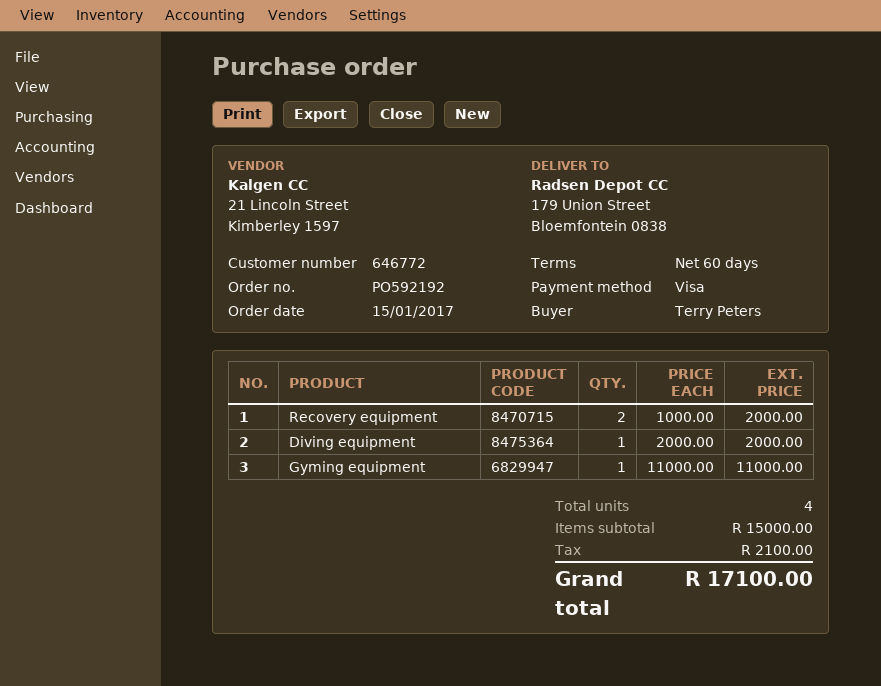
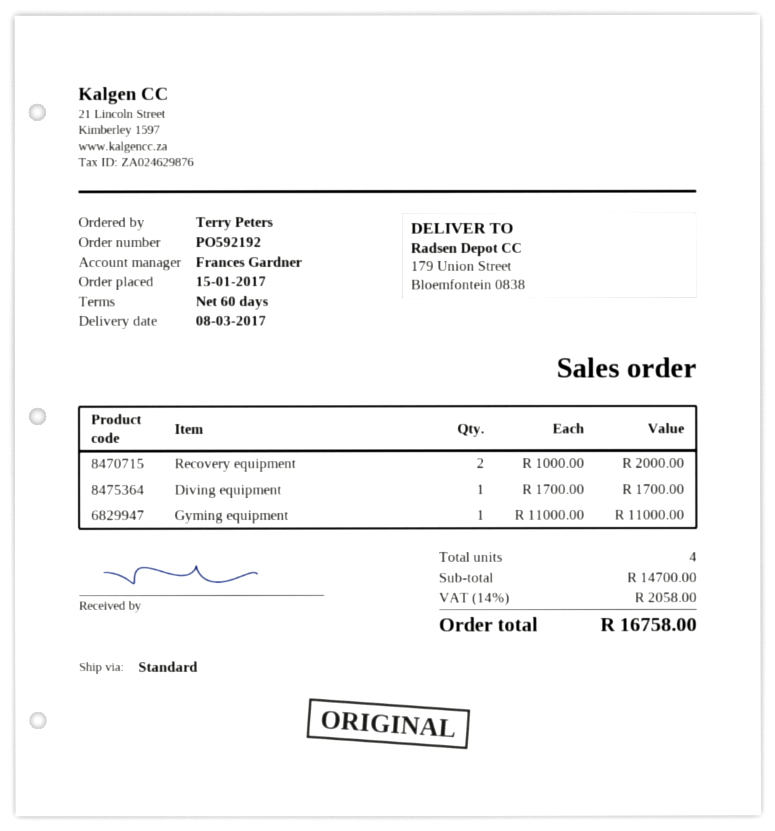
Diving equipment: 1 x 2000.00 = 2000.00 -> 1 x 1700.00 = 1700.00
subtotal: 15000.00 -> 14700.00
tax: 2100.00 -> 2058.00
total: 17100.00 -> 16758.00

